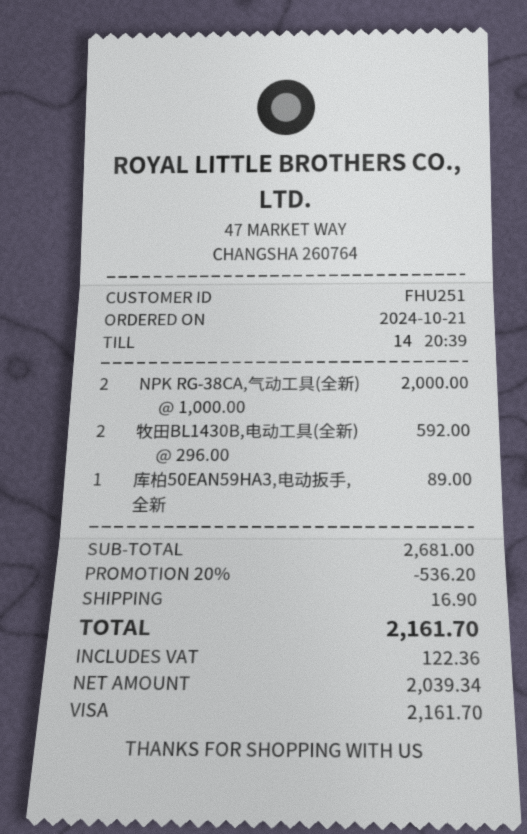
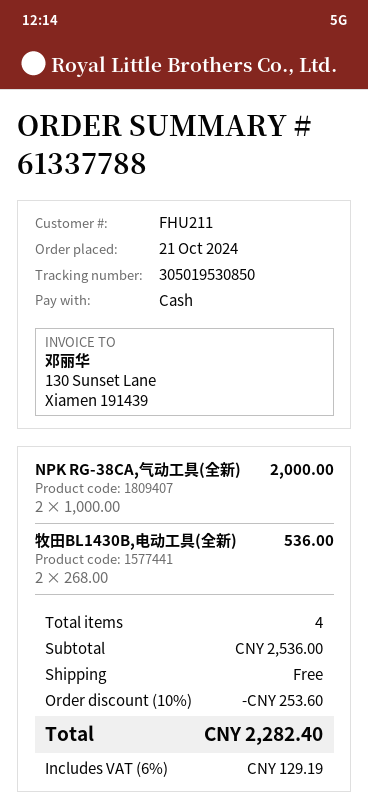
customer number: FHU251 -> FHU211
payment method: Visa -> cash
牧田BL1430B,电动工具(全新): 2 x 296.00 = 592.00 -> 2 x 268.00 = 536.00
库柏50EAN59HA3,电动扳手,全新: 1 x 89.00 = 89.00 -> none
subtotal: 2681.00 -> 2536.00
discount: 20% = 536.20 -> 10% = 253.60
shipping: 16.90 -> 0.00
tax: 122.36 -> 129.19
total: 2161.70 -> 2282.40

